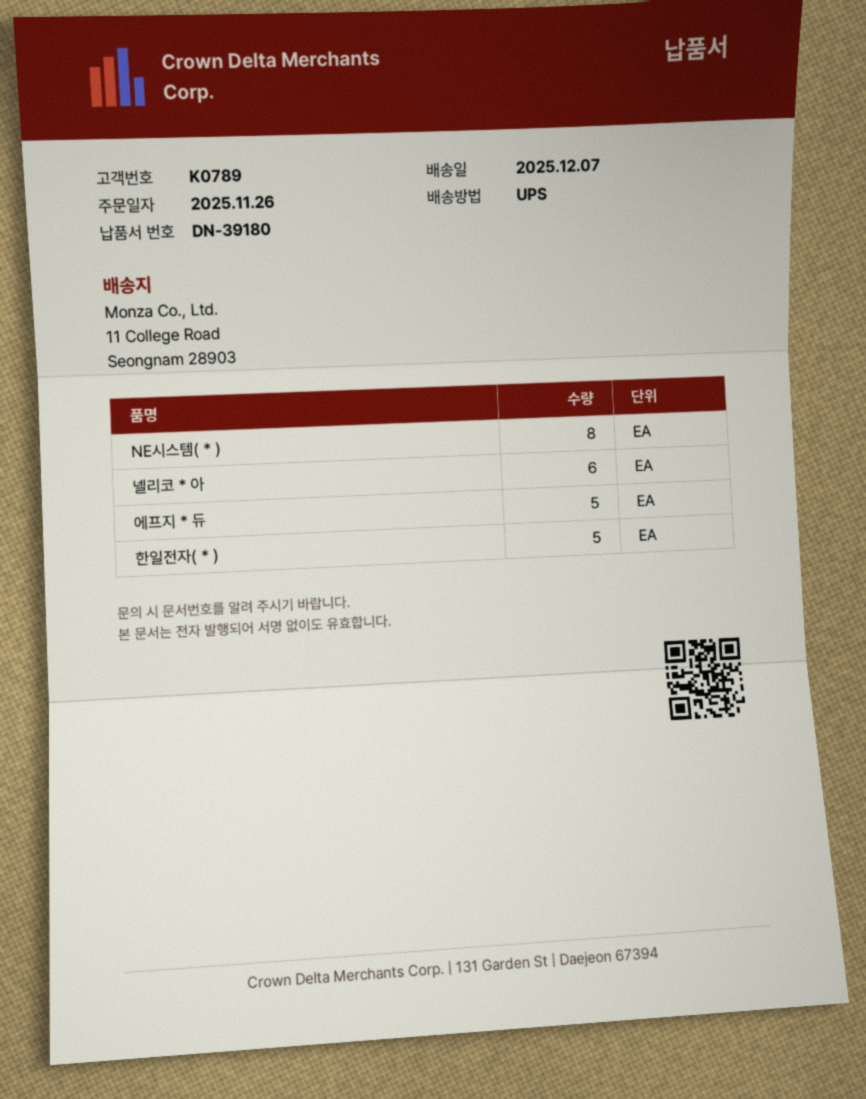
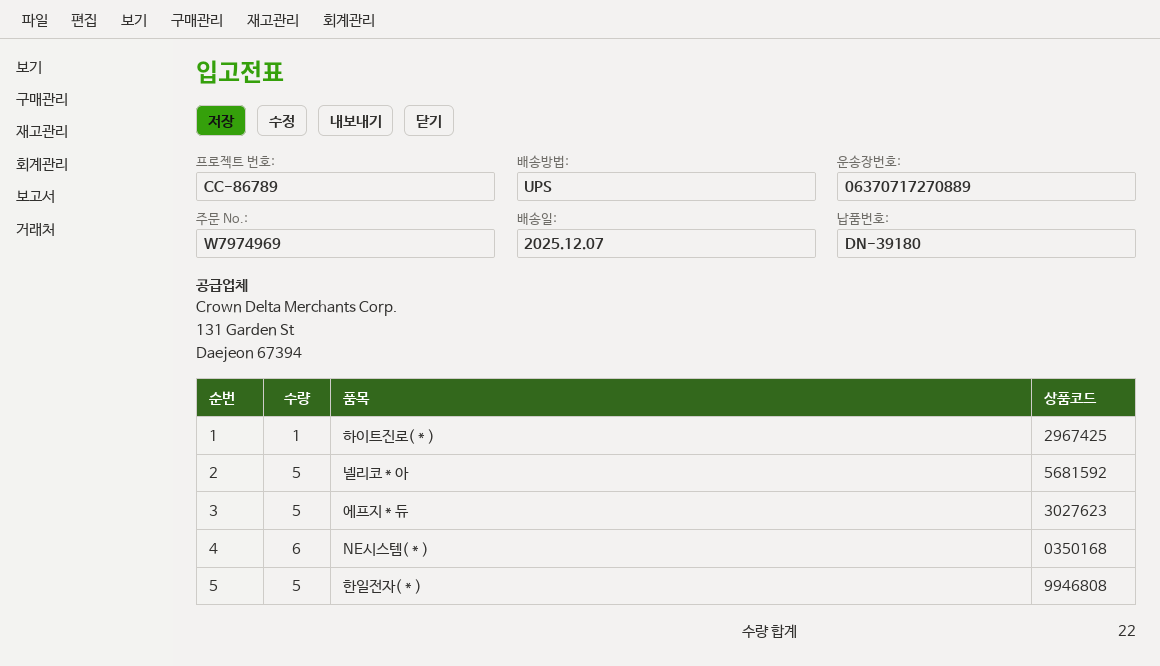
NE시스템( * ): 8 -> 6
넬리코 * 아: 6 -> 5
하이트진로( * ): none -> 1

